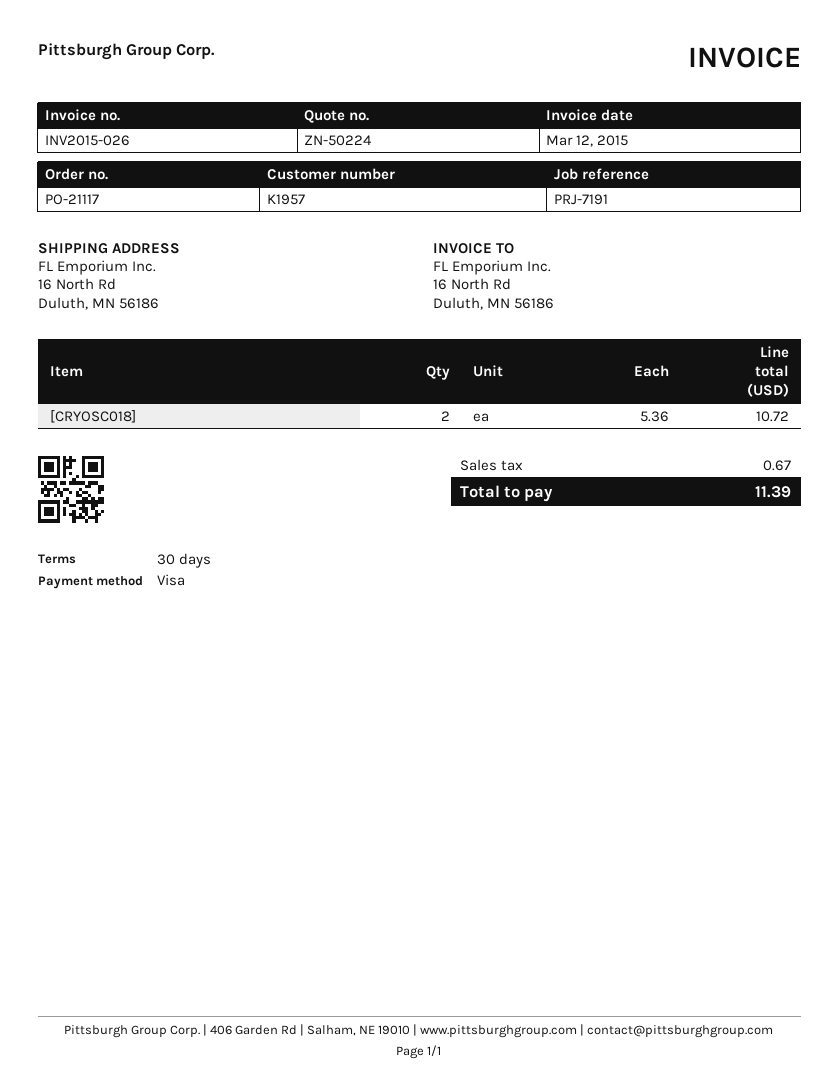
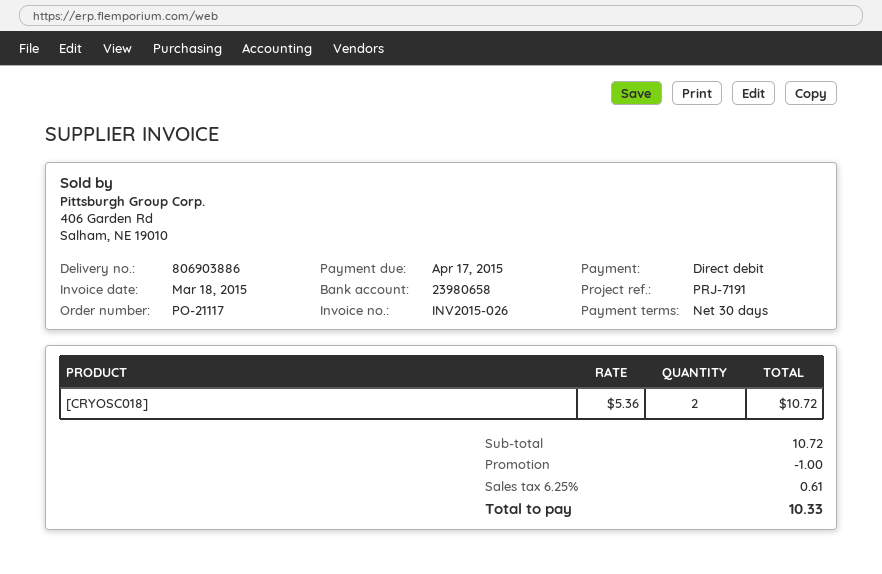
invoice date: 2015-03-12 -> 2015-03-18
payment method: Visa -> direct debit
discount: none -> 1.00
tax: 0.67 -> 0.61
total: 11.39 -> 10.33

